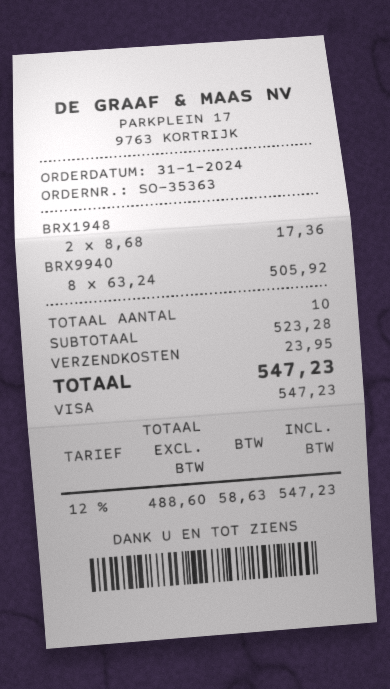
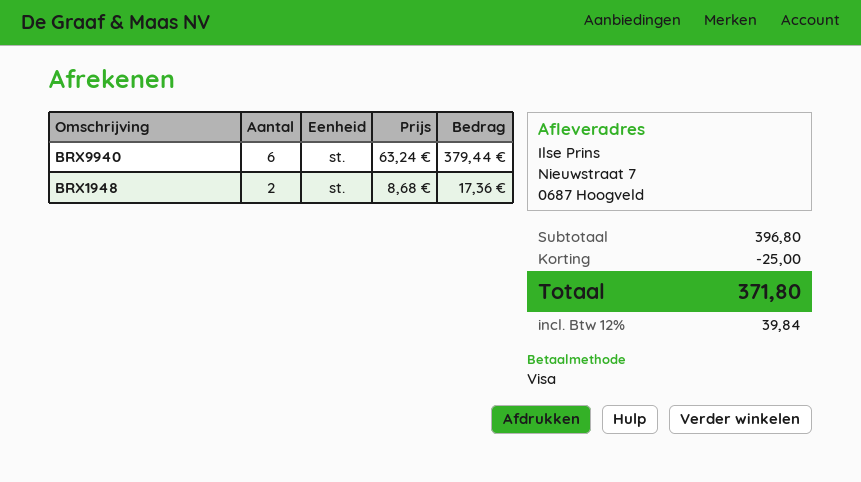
BRX9940: 8 x 63.24 = 505.92 -> 6 x 63.24 = 379.44
subtotal: 523.28 -> 396.80
discount: none -> 25.00
shipping: 23.95 -> none
tax: 12% = 58.63 -> 12% = 39.84
total: 547.23 -> 371.80

